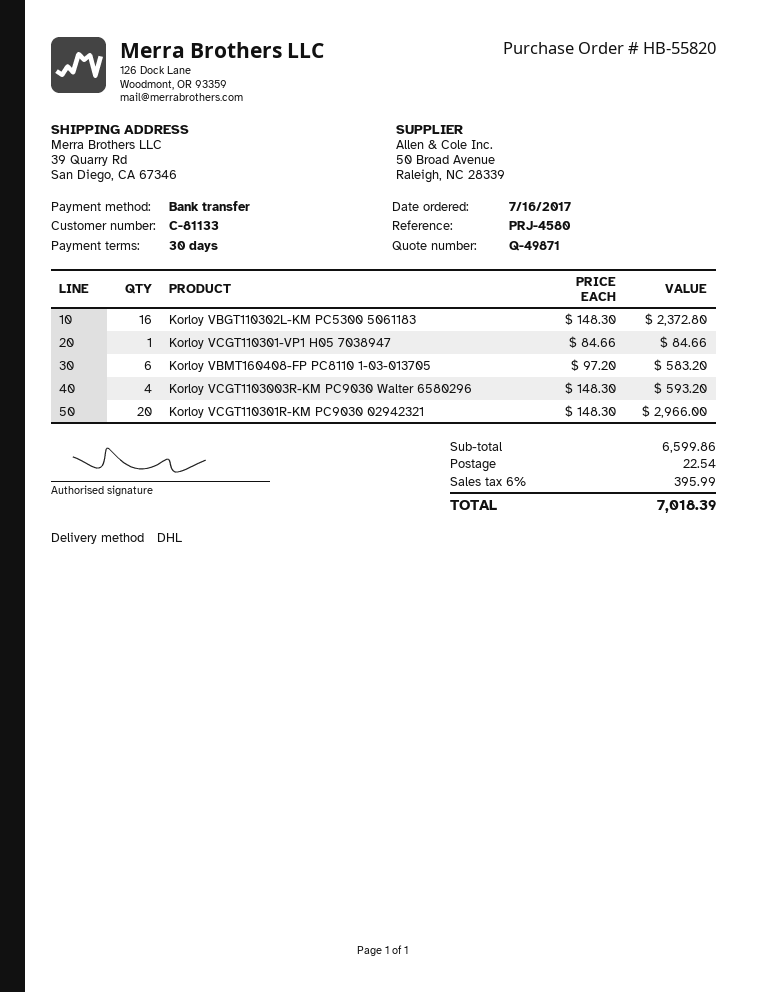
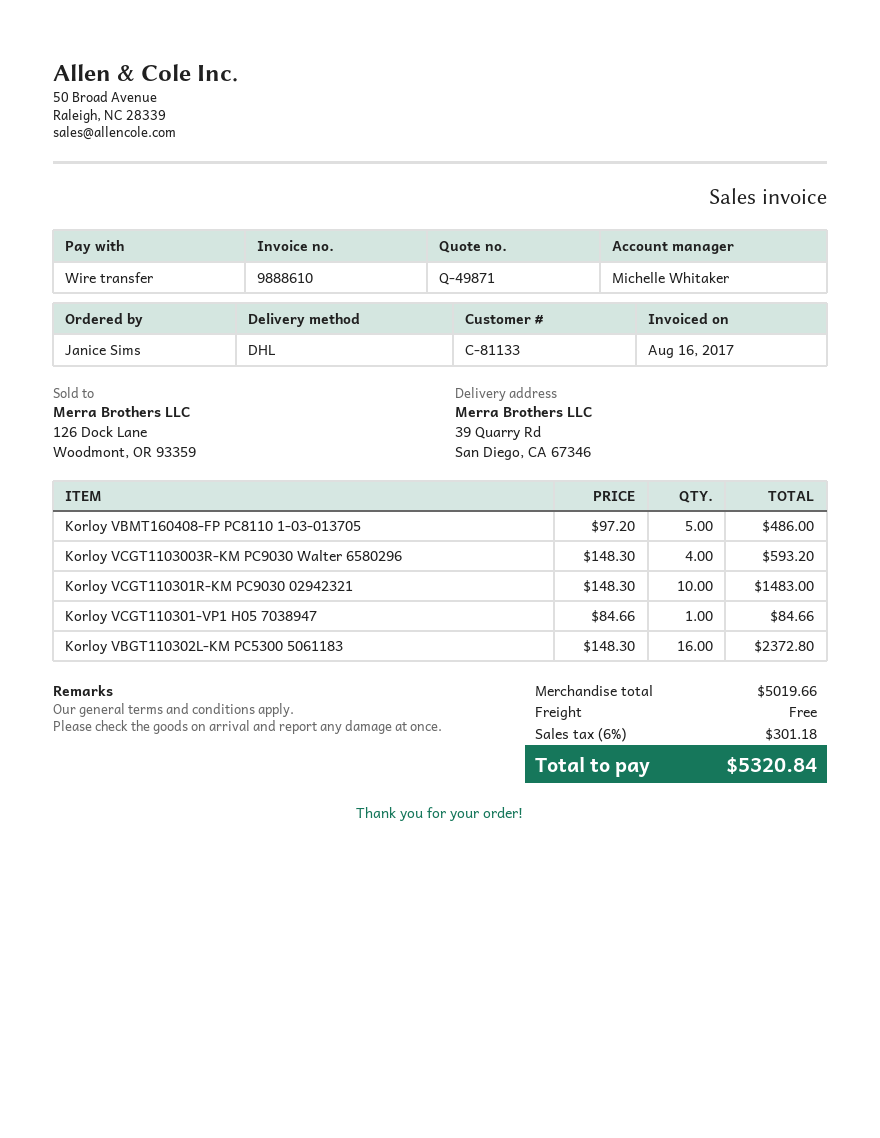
Korloy VBMT160408-FP PC8110 1-03-013705: 6 x 97.20 = 583.20 -> 5 x 97.20 = 486.00
Korloy VCGT110301R-KM PC9030 02942321: 20 x 148.30 = 2966.00 -> 10 x 148.30 = 1483.00
subtotal: 6599.86 -> 5019.66
shipping: 22.54 -> 0.00
tax: 6% = 395.99 -> 6% = 301.18
total: 7018.39 -> 5320.84

